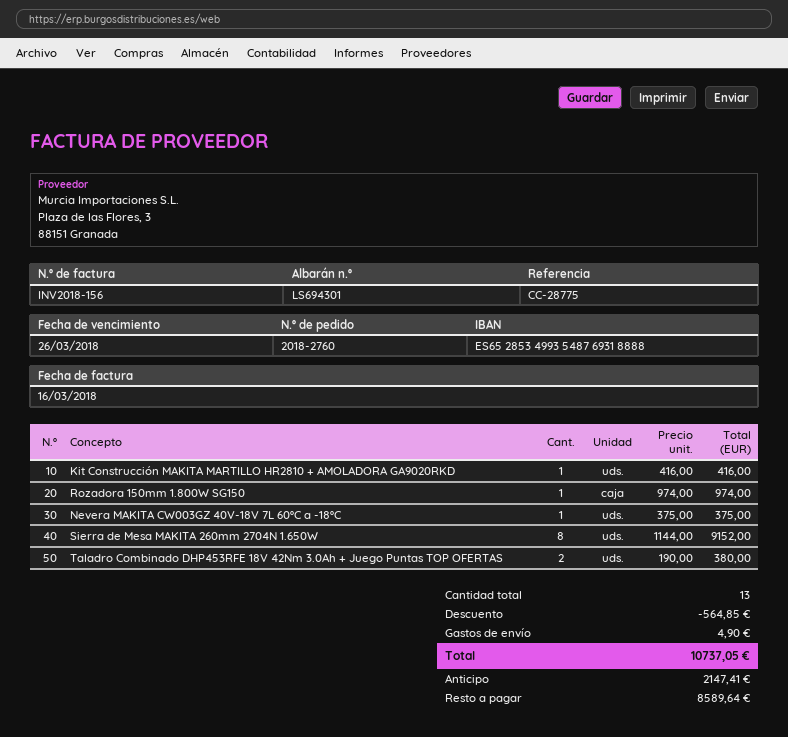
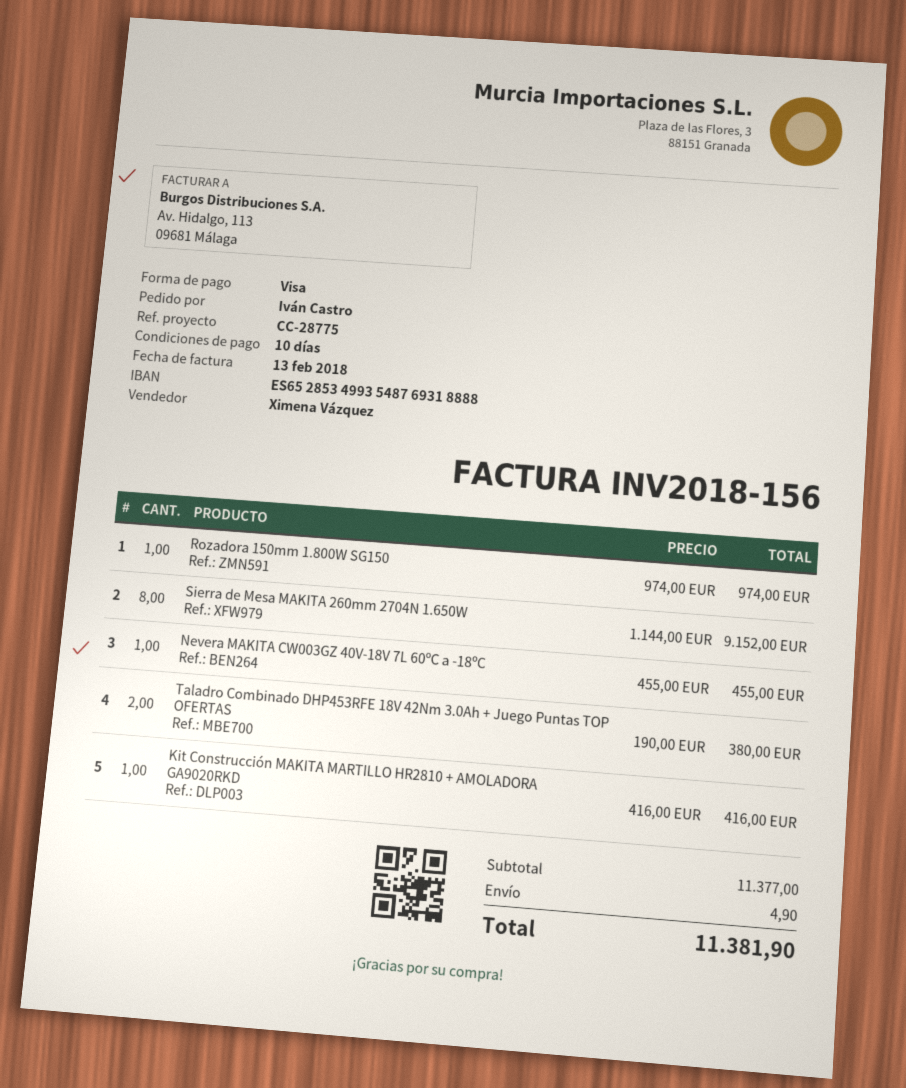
invoice date: 2018-03-16 -> 2018-02-13
Nevera MAKITA CW003GZ 40V-18V 7L 60ºC a -18ºC: 1 x 375.00 = 375.00 -> 1 x 455.00 = 455.00
discount: 564.85 -> none
total: 10737.05 -> 11381.90

